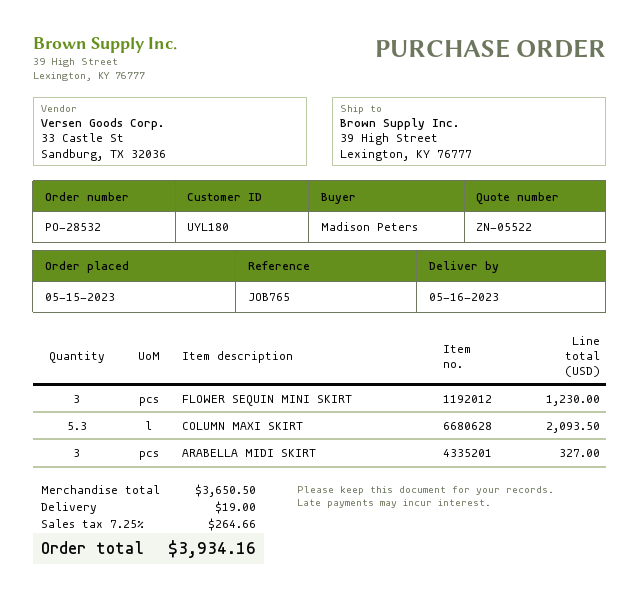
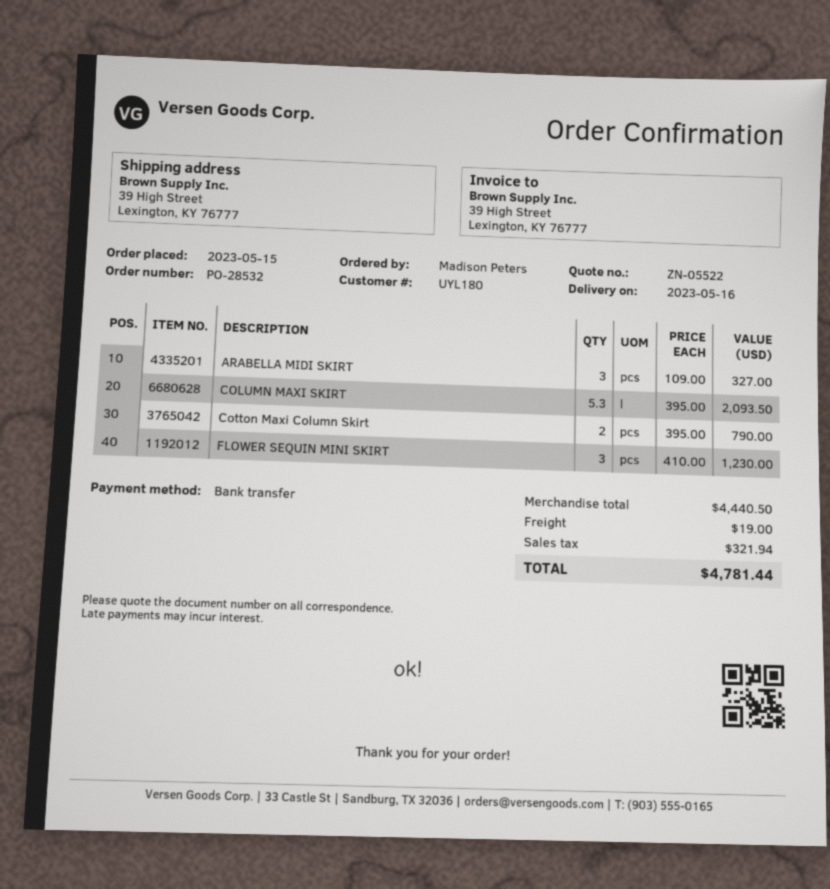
Cotton Maxi Column Skirt: none -> 2 for 790.00
subtotal: 3650.50 -> 4440.50
tax: 264.66 -> 321.94
total: 3934.16 -> 4781.44

